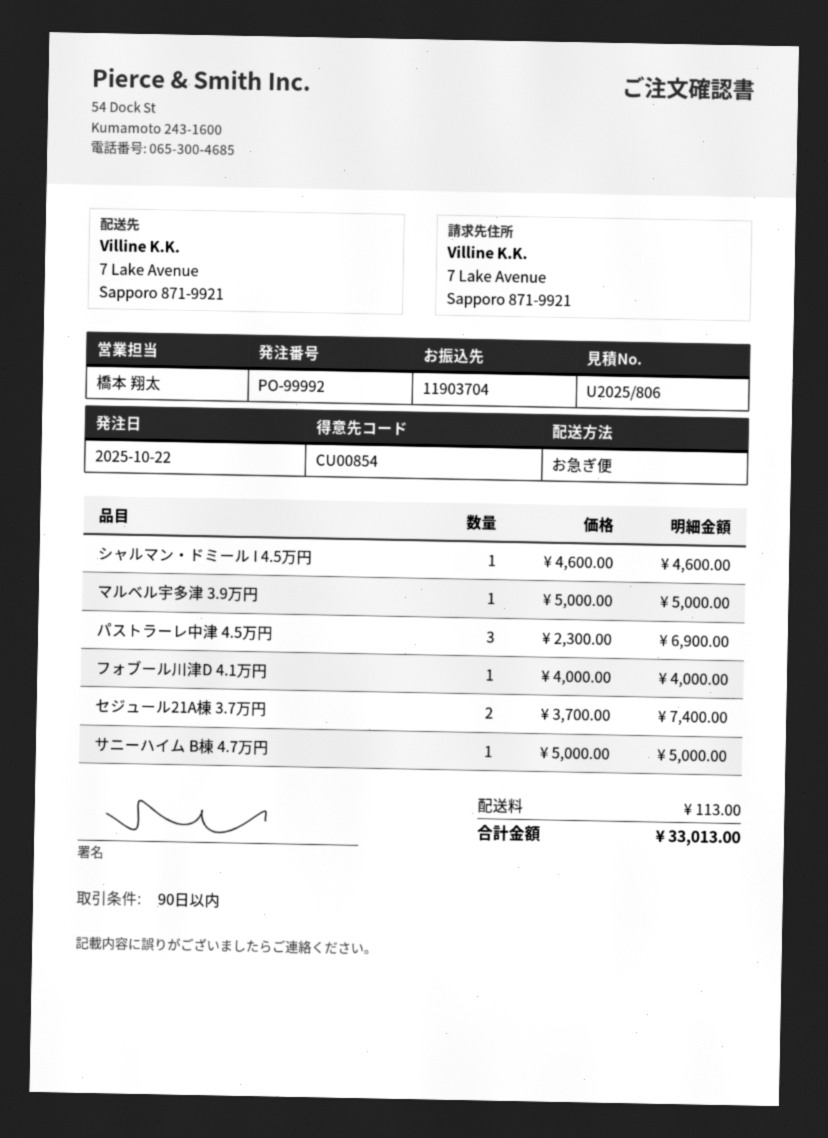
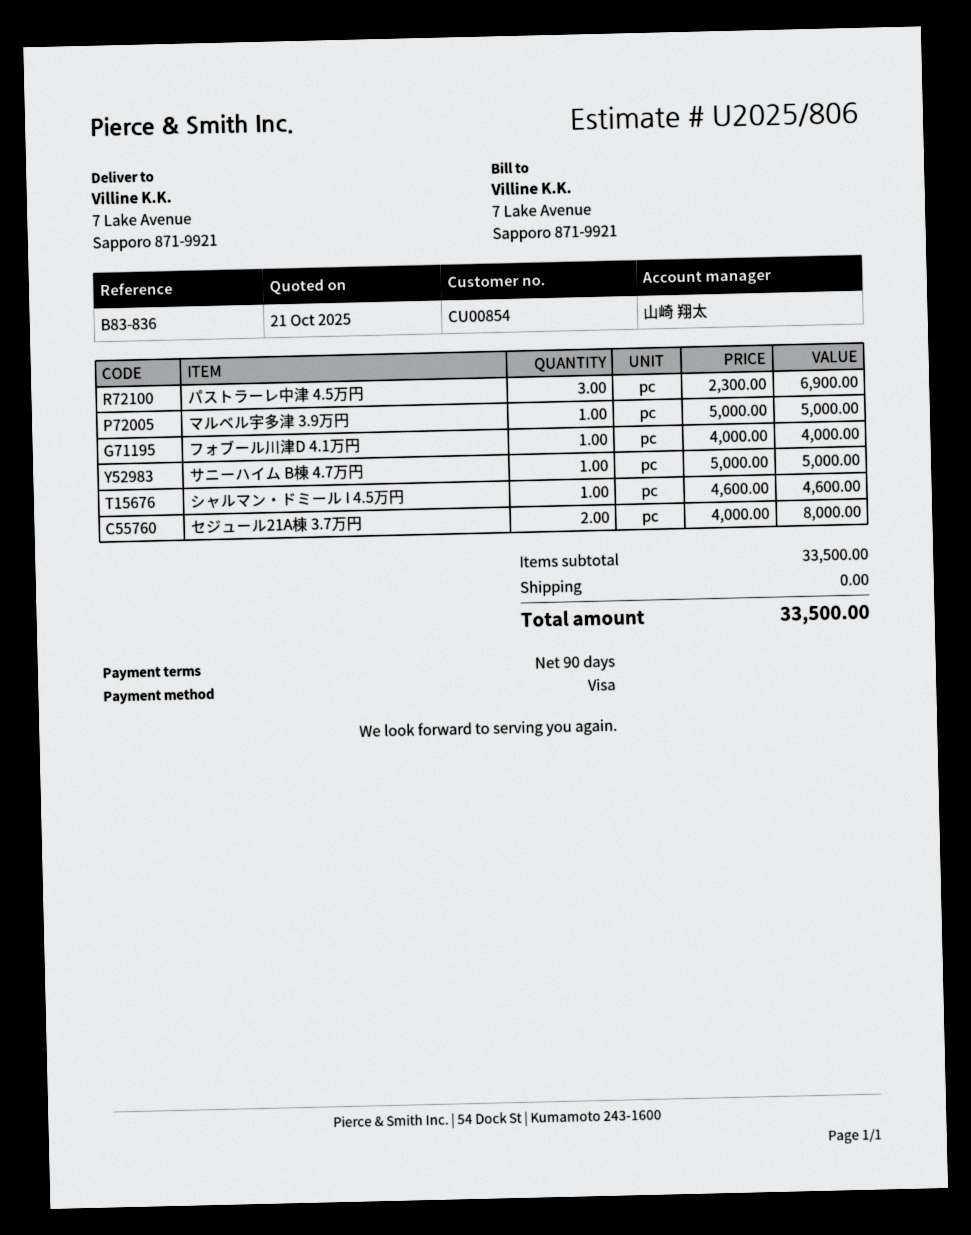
sales rep: 橋本 翔太 -> 山崎 翔太
セジュール21A棟 3.7万円: 2 x 3700.00 = 7400.00 -> 2 x 4000.00 = 8000.00
shipping: 113.00 -> 0.00
total: 33013.00 -> 33500.00

